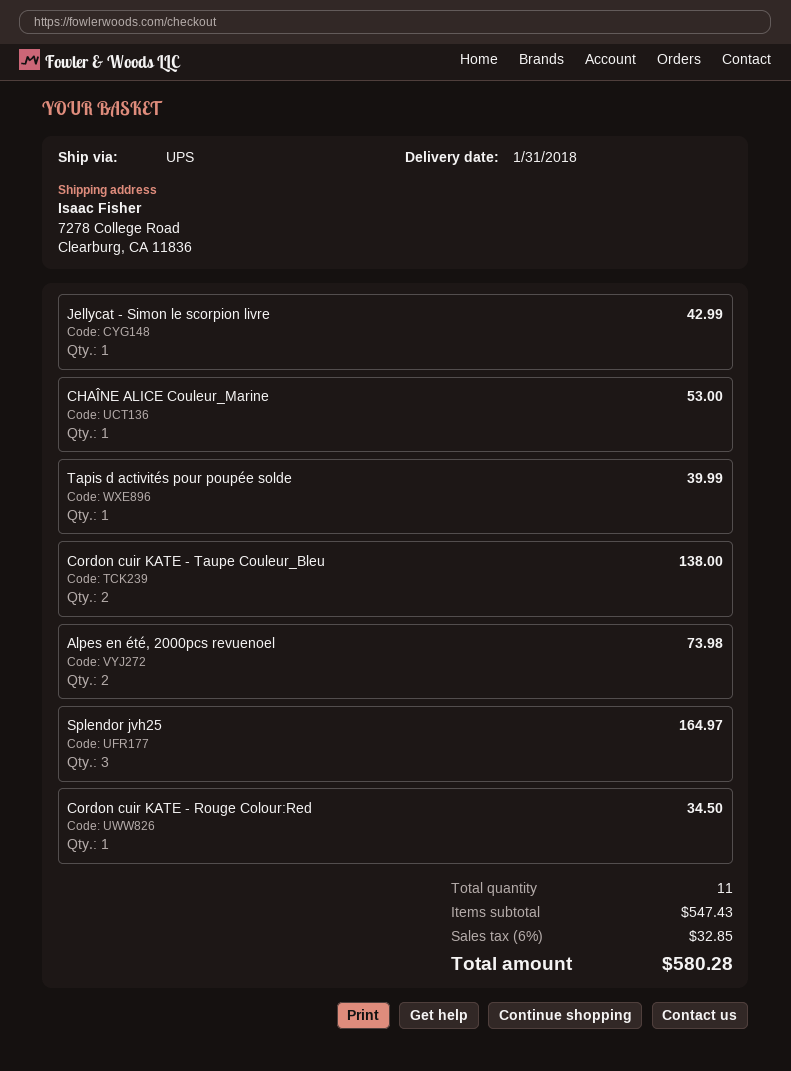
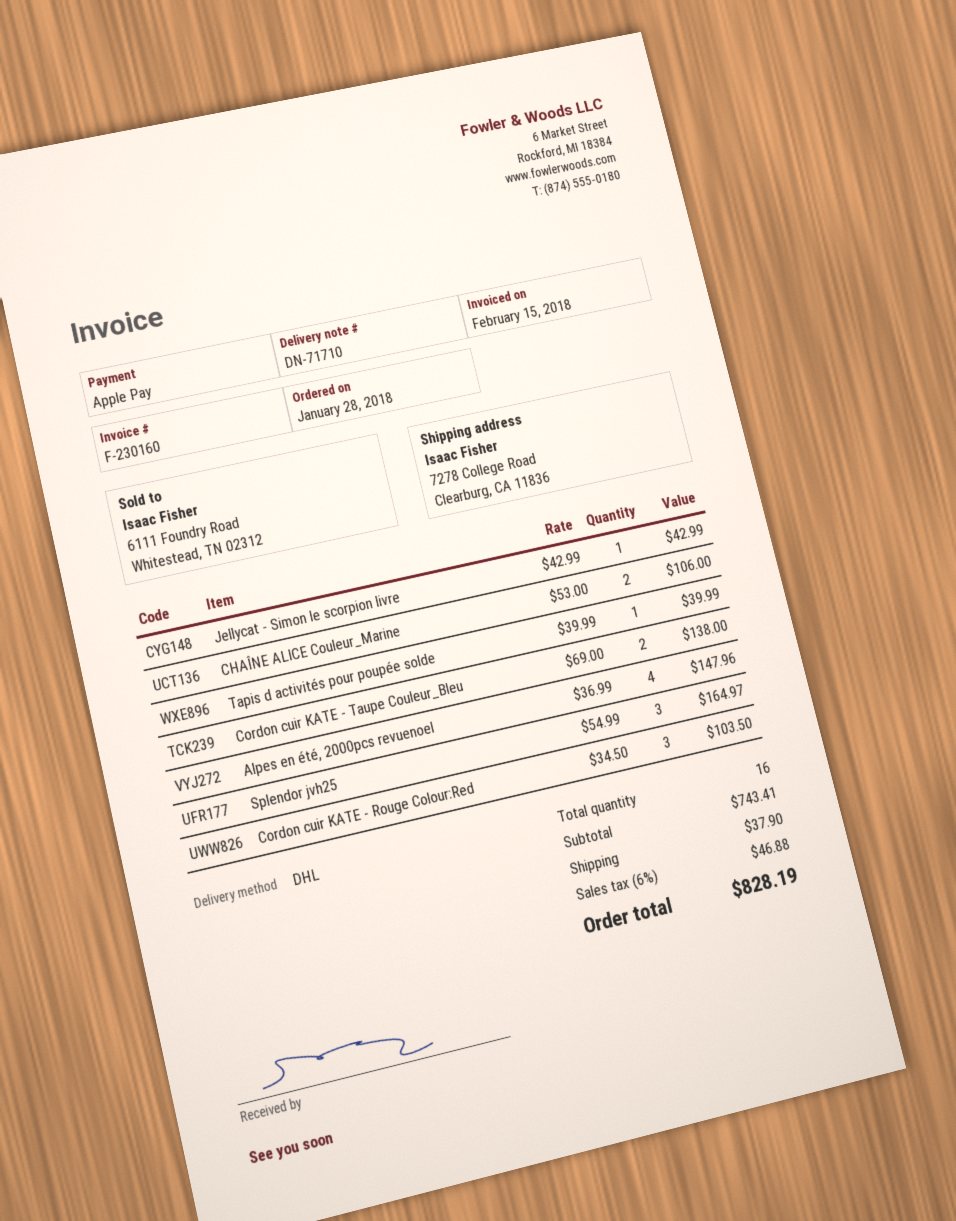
shipping method: UPS -> DHL
CHAÎNE ALICE Couleur_Marine: 1 for 53.00 -> 2 for 106.00
Alpes en été, 2000pcs revuenoel: 2 for 73.98 -> 4 for 147.96
Cordon cuir KATE - Rouge Colour:Red: 1 for 34.50 -> 3 for 103.50
total quantity: 11 -> 16
subtotal: 547.43 -> 743.41
shipping: none -> 37.90
tax: 6% = 32.85 -> 6% = 46.88
total: 580.28 -> 828.19

